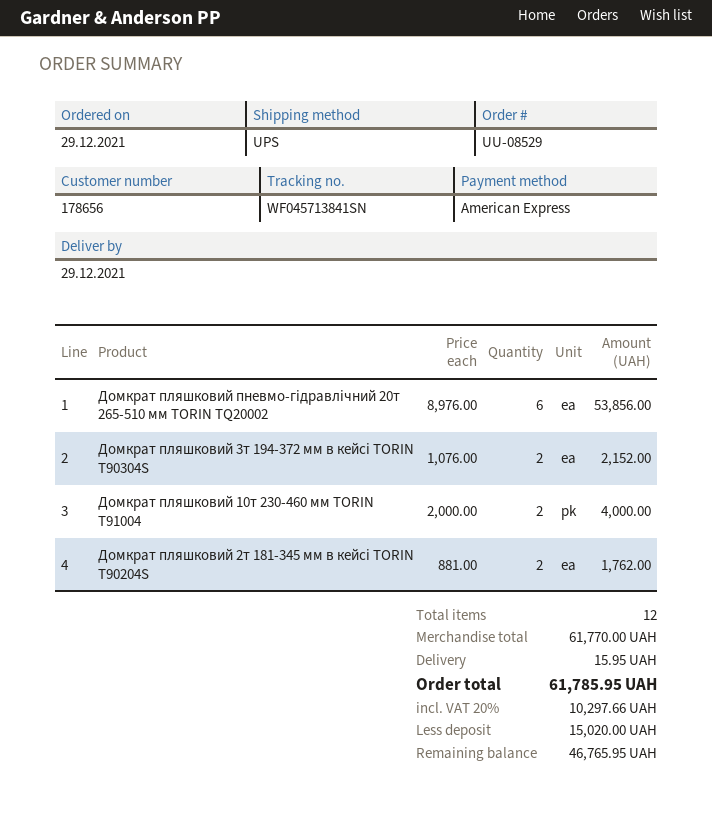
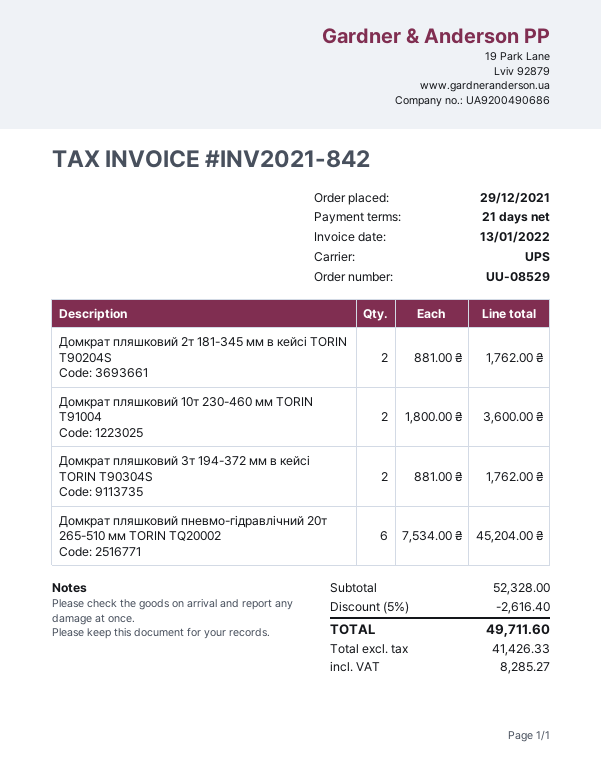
Домкрат пляшковий пневмо-гідравлічний 20т 265-510 мм TORIN TQ20002: 6 x 8976.00 = 53856.00 -> 6 x 7534.00 = 45204.00
Домкрат пляшковий 3т 194-372 мм в кейсі TORIN T90304S: 2 x 1076.00 = 2152.00 -> 2 x 881.00 = 1762.00
Домкрат пляшковий 10т 230-460 мм TORIN T91004: 2 x 2000.00 = 4000.00 -> 2 x 1800.00 = 3600.00
subtotal: 61770.00 -> 52328.00
discount: none -> 5% = 2616.40
shipping: 15.95 -> none
tax: 10297.66 -> 8285.27
total: 61785.95 -> 49711.60

